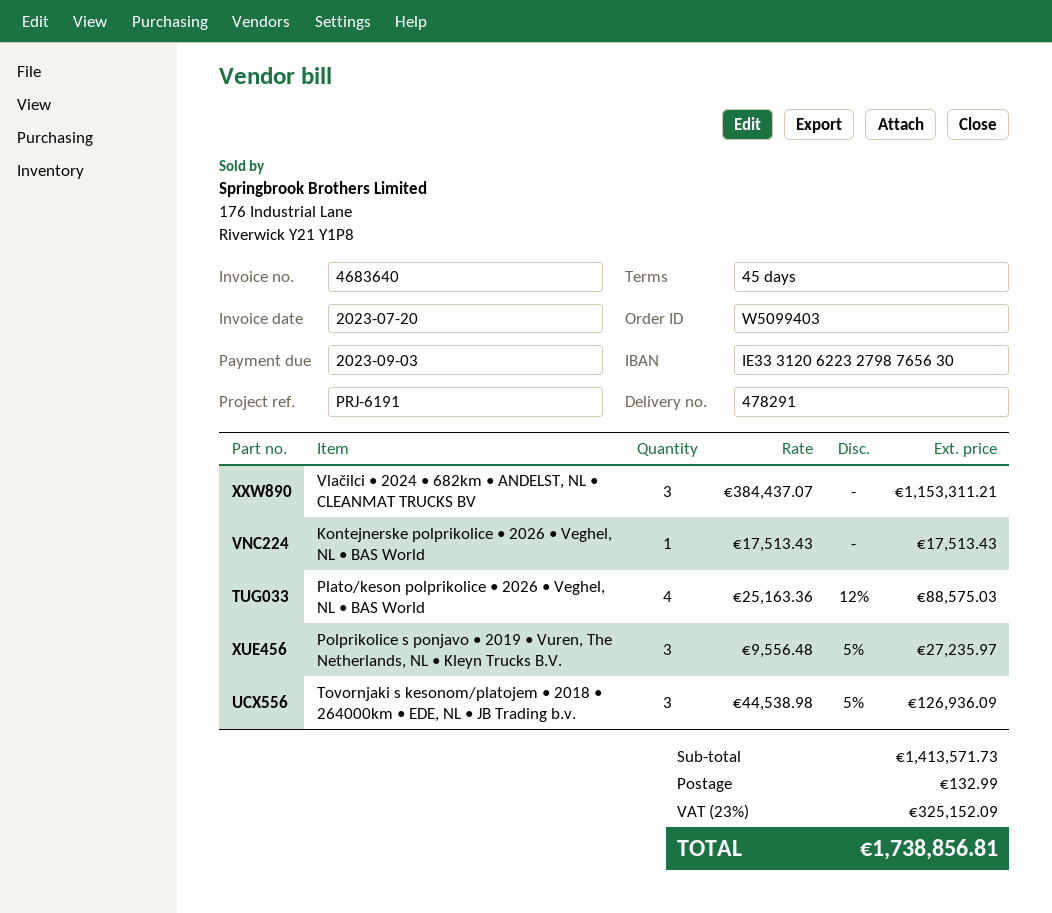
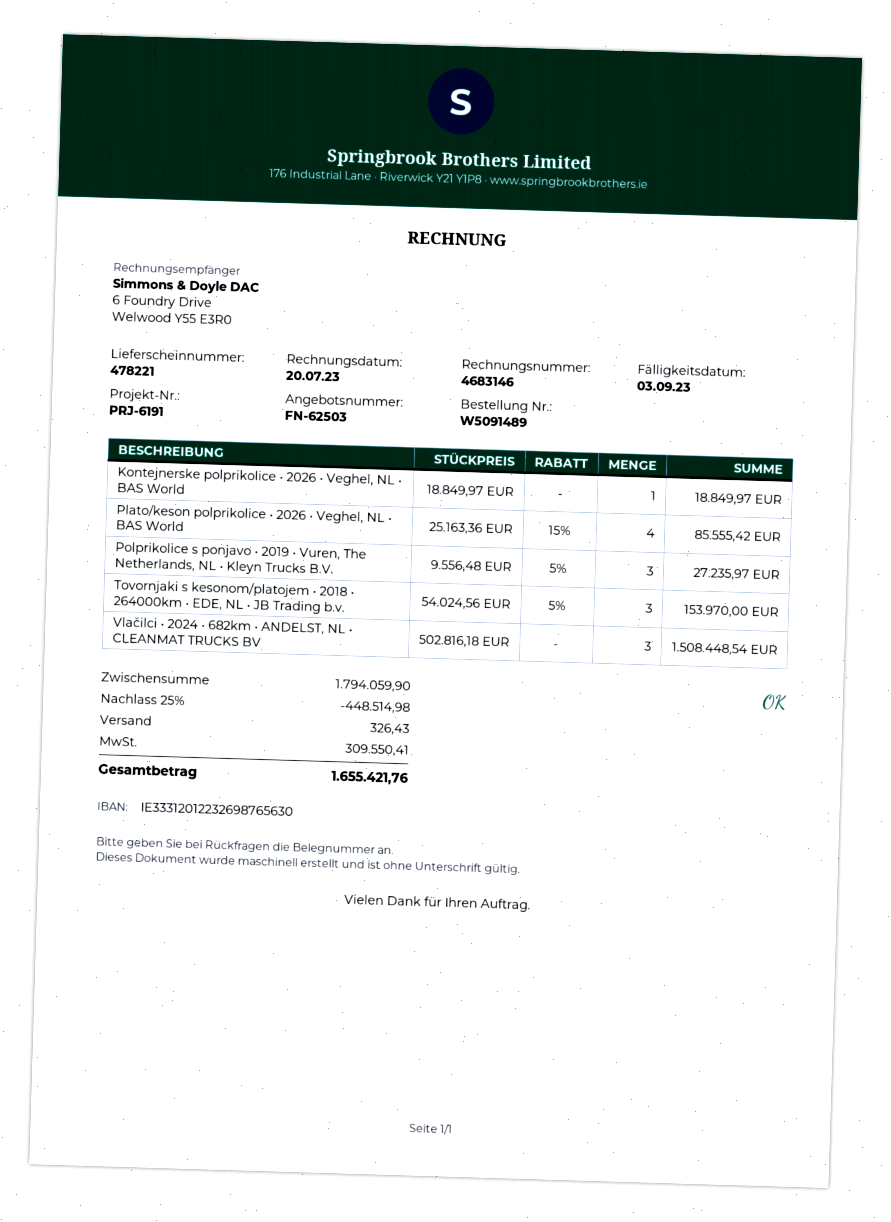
order number: W5099403 -> W5091489
delivery note number: 478291 -> 478221
invoice number: 4683640 -> 4683146
bank account: IE33312062232798765630 -> IE33312012232698765630
Vlačilci • 2024 • 682km • ANDELST, NL • CLEANMAT TRUCKS BV: 3 x 384437.07 = 1153311.21 -> 3 x 502816.18 = 1508448.54
Kontejnerske polprikolice • 2026 • Veghel, NL • BAS World: 1 x 17513.43 = 17513.43 -> 1 x 18849.97 = 18849.97
Plato/keson polprikolice • 2026 • Veghel, NL • BAS World: 4 x 25163.36 - 12% = 88575.03 -> 4 x 25163.36 - 15% = 85555.42
Tovornjaki s kesonom/platojem • 2018 • 264000km • EDE, NL • JB Trading b.v.: 3 x 44538.98 - 5% = 126936.09 -> 3 x 54024.56 - 5% = 153970.00
subtotal: 1413571.73 -> 1794059.90
discount: none -> 25% = 448514.98
shipping: 132.99 -> 326.43
tax: 325152.09 -> 309550.41
total: 1738856.81 -> 1655421.76

